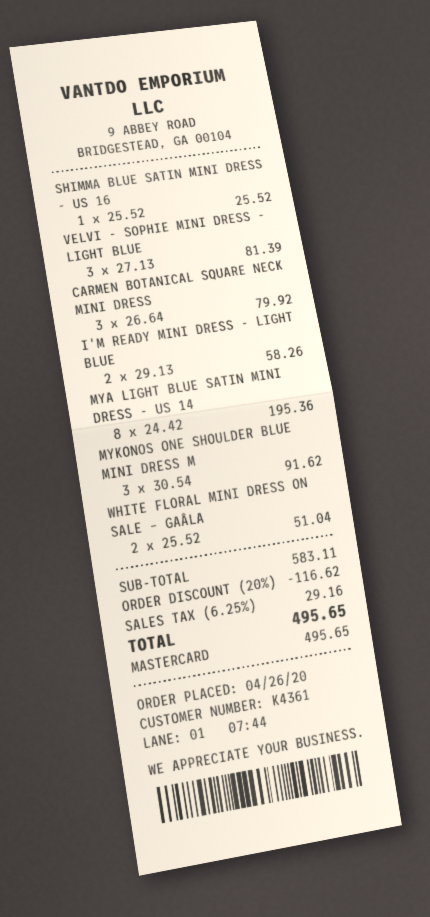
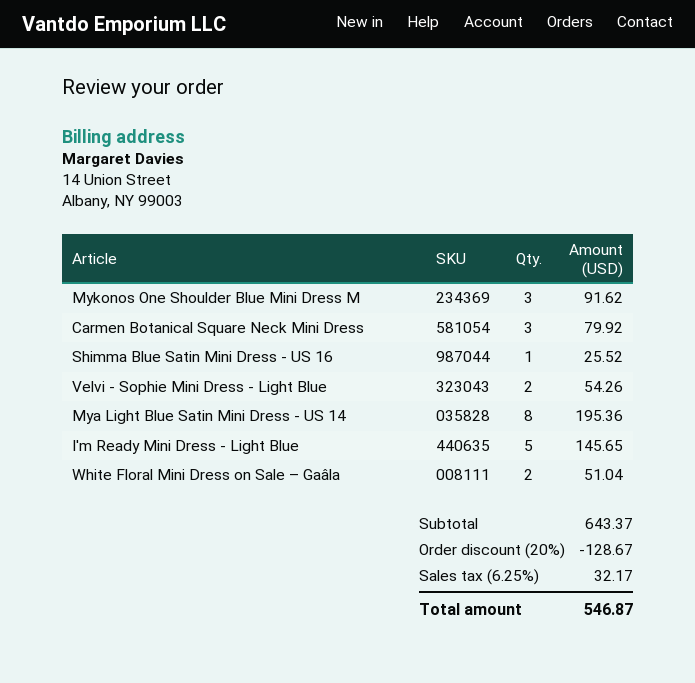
VELVI - SOPHIE MINI DRESS - LIGHT BLUE: 3 for 81.39 -> 2 for 54.26
I'M READY MINI DRESS - LIGHT BLUE: 2 for 58.26 -> 5 for 145.65
subtotal: 583.11 -> 643.37
discount: 20% = 116.62 -> 20% = 128.67
tax: 6.25% = 29.16 -> 6.25% = 32.17
total: 495.65 -> 546.87

